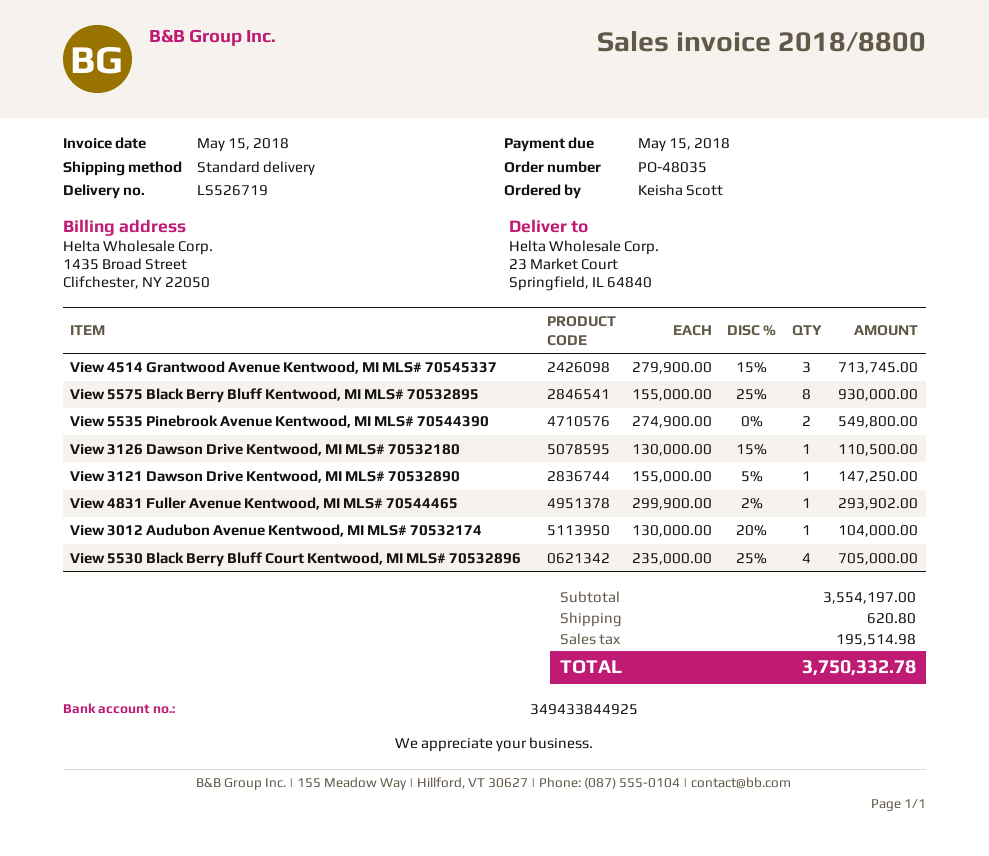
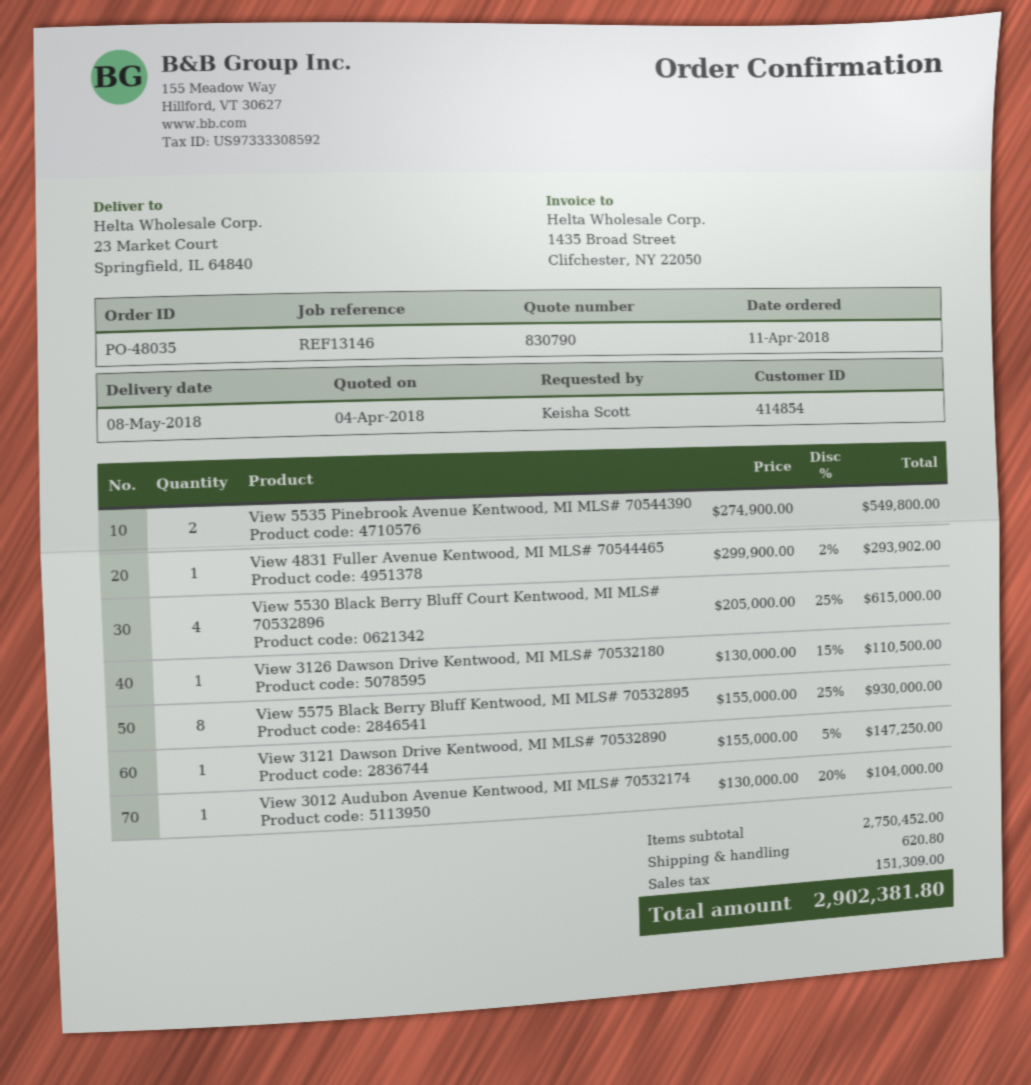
View 4514 Grantwood Avenue Kentwood, MI MLS# 70545337: 3 x 279900.00 - 15% = 713745.00 -> none
View 5530 Black Berry Bluff Court Kentwood, MI MLS# 70532896: 4 x 235000.00 - 25% = 705000.00 -> 4 x 205000.00 - 25% = 615000.00
subtotal: 3554197.00 -> 2750452.00
tax: 195514.98 -> 151309.00
total: 3750332.78 -> 2902381.80

